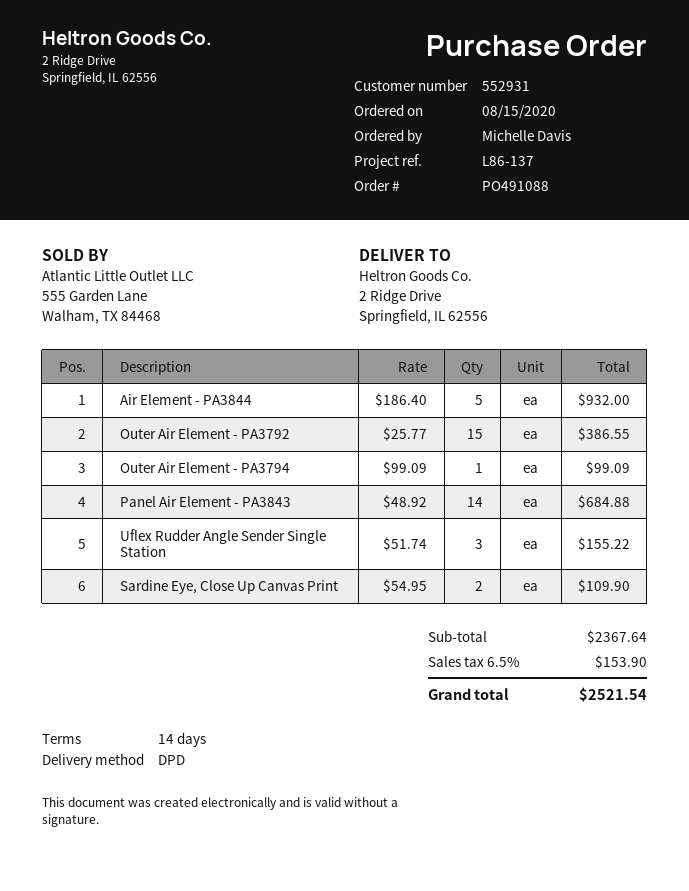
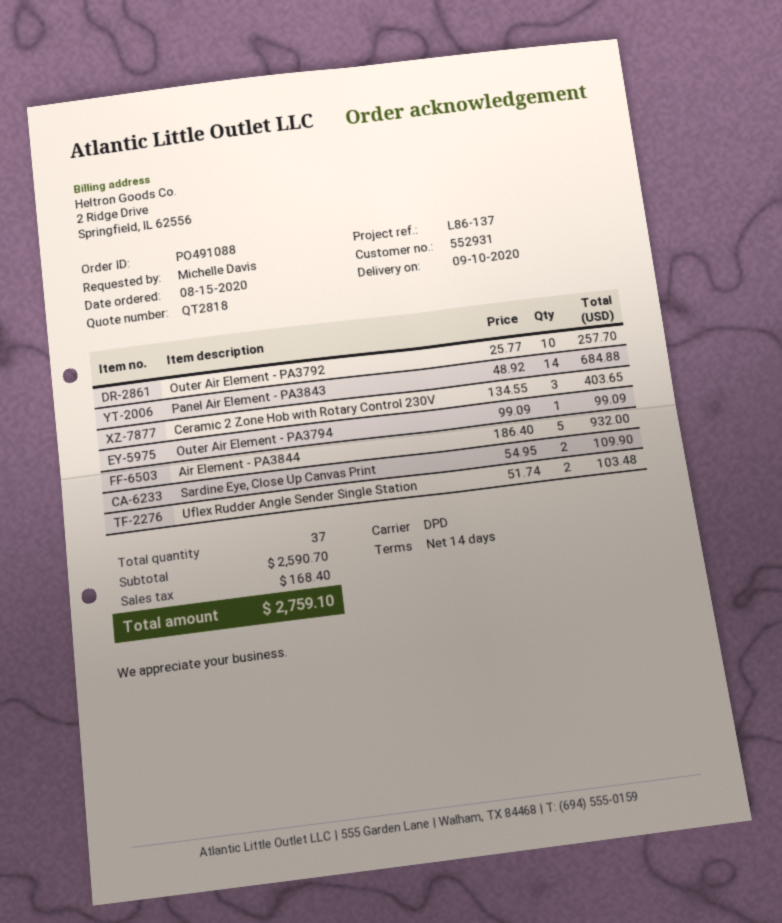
Outer Air Element - PA3792: 15 x 25.77 = 386.55 -> 10 x 25.77 = 257.70
Uflex Rudder Angle Sender Single Station: 3 x 51.74 = 155.22 -> 2 x 51.74 = 103.48
Ceramic 2 Zone Hob with Rotary Control 230V: none -> 3 x 134.55 = 403.65
subtotal: 2367.64 -> 2590.70
tax: 153.90 -> 168.40
total: 2521.54 -> 2759.10

